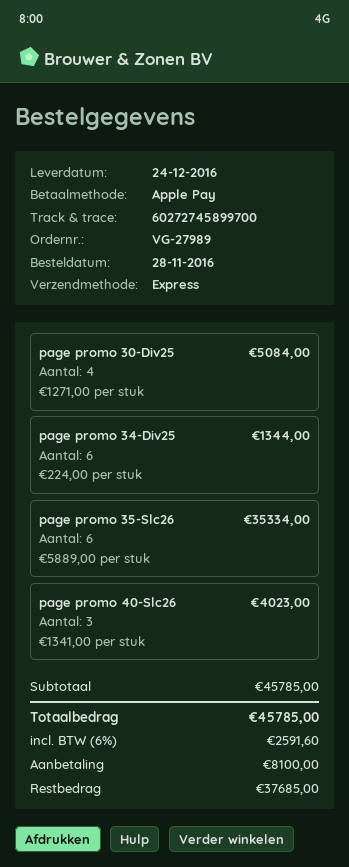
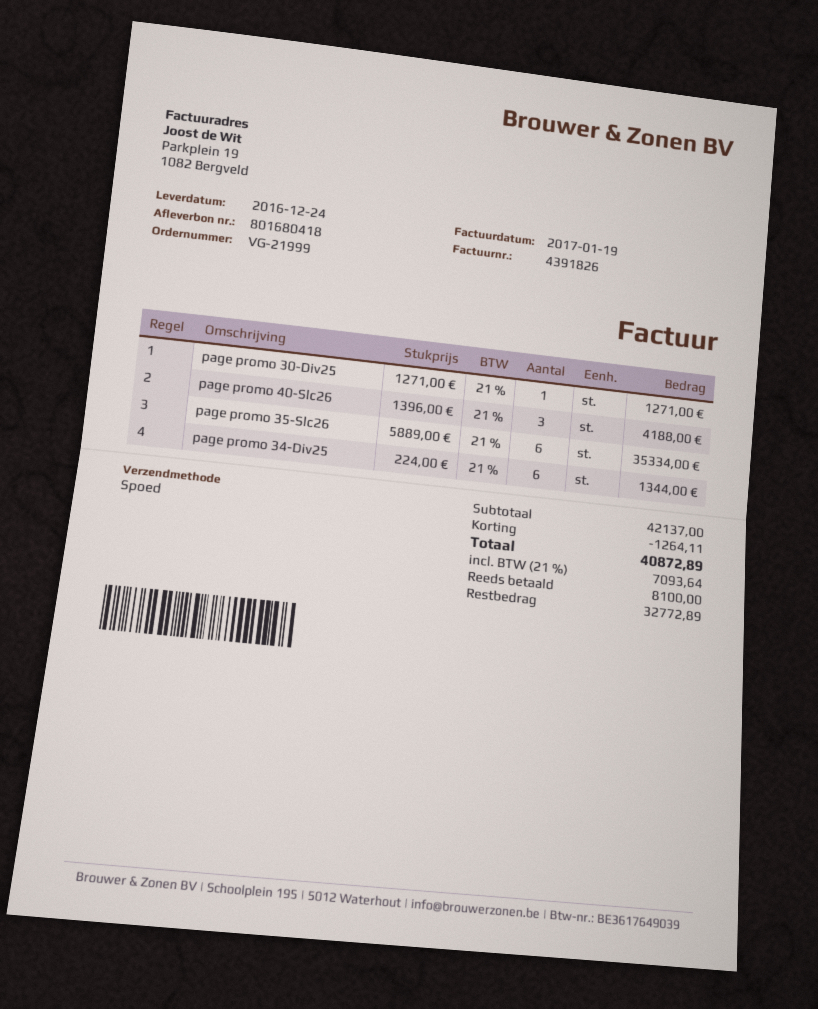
order number: VG-27989 -> VG-21999
page promo 30-Div25: 4 x 1271.00 = 5084.00 -> 1 x 1271.00 = 1271.00
page promo 40-Slc26: 3 x 1341.00 = 4023.00 -> 3 x 1396.00 = 4188.00
subtotal: 45785.00 -> 42137.00
discount: none -> 1264.11
tax: 6% = 2591.60 -> 21% = 7093.64
total: 45785.00 -> 40872.89
balance: 37685.00 -> 32772.89

